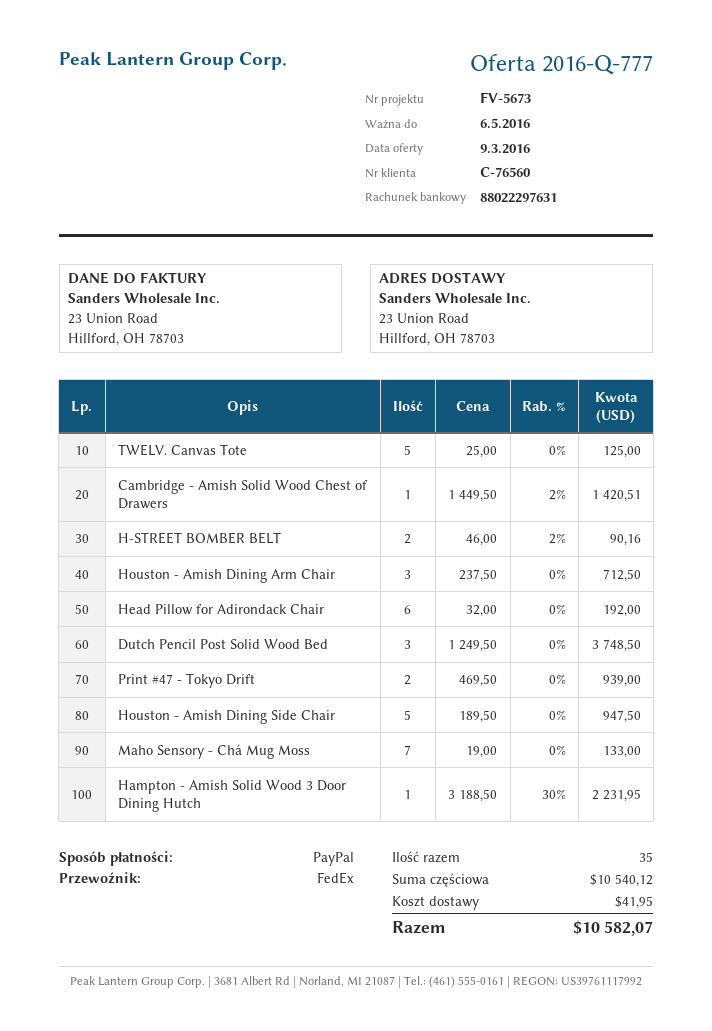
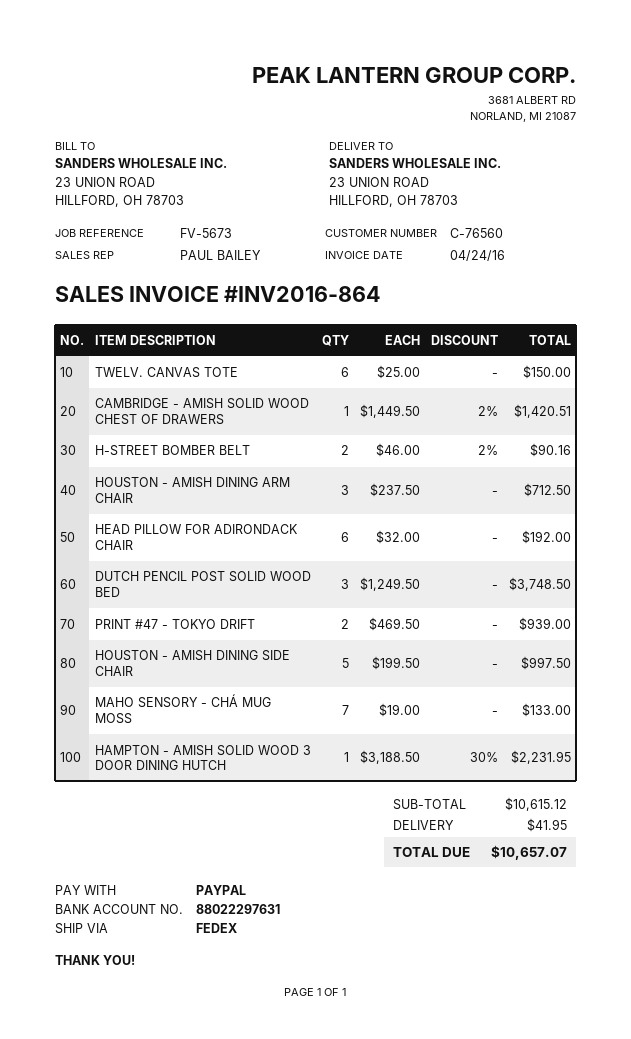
TWELV. Canvas Tote: 5 x 25.00 = 125.00 -> 6 x 25.00 = 150.00
Houston - Amish Dining Side Chair: 5 x 189.50 = 947.50 -> 5 x 199.50 = 997.50
subtotal: 10540.12 -> 10615.12
total: 10582.07 -> 10657.07

